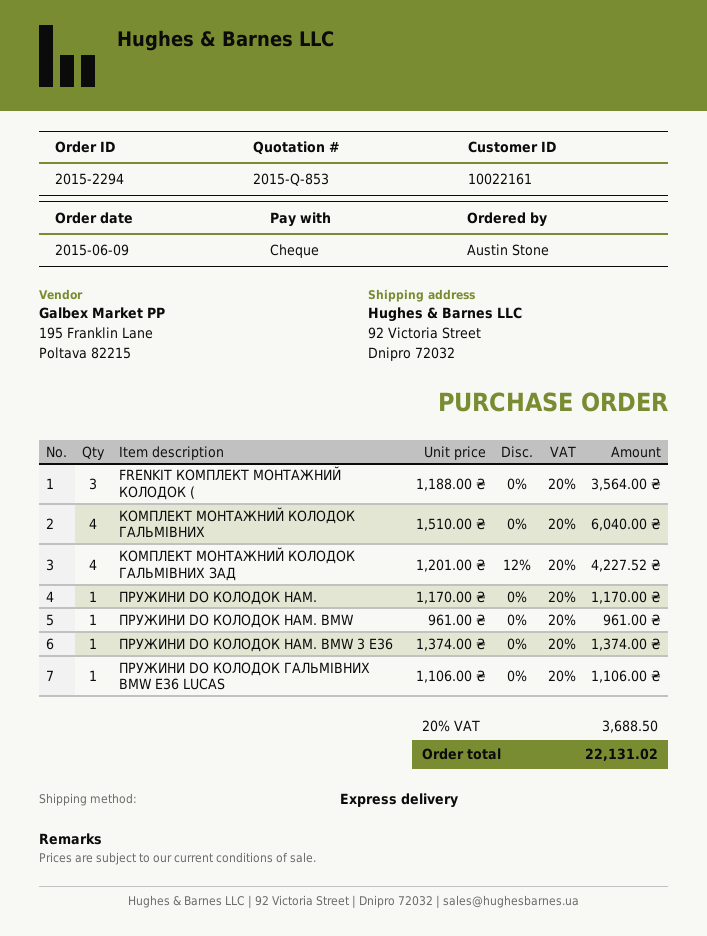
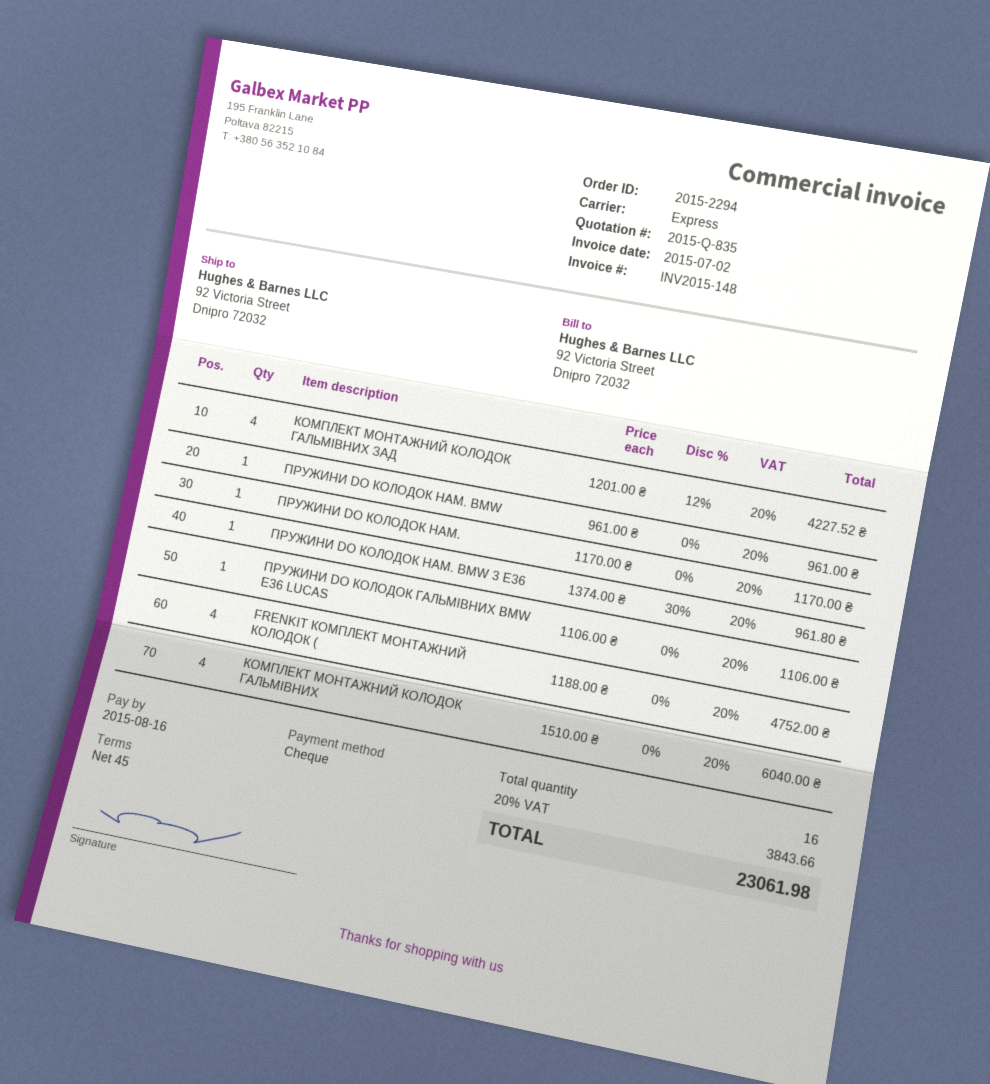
quote number: 2015-Q-853 -> 2015-Q-835
FRENKIT КОМПЛЕКТ МОНТАЖНИЙ КОЛОДОК (: 3 x 1188.00 = 3564.00 -> 4 x 1188.00 = 4752.00
ПРУЖИНИ DO КОЛОДОК HAM. BMW 3 E36: 1 x 1374.00 = 1374.00 -> 1 x 1374.00 - 30% = 961.80
tax: 20% = 3688.50 -> 20% = 3843.66
total: 22131.02 -> 23061.98

